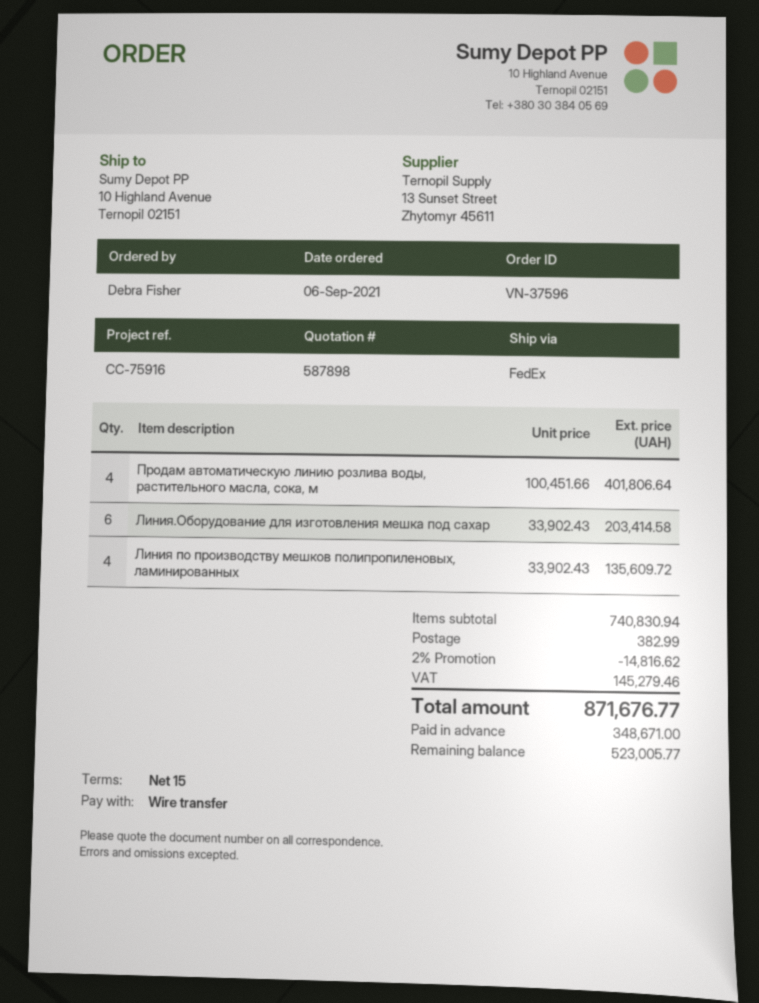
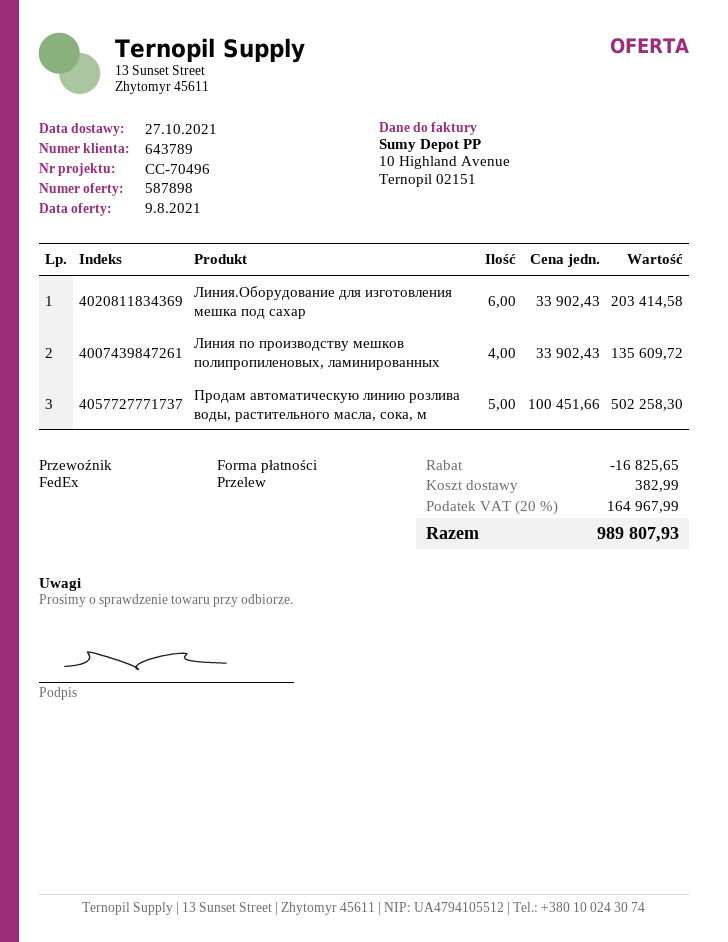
reference: CC-75916 -> CC-70496
Продам автоматическую линию розлива воды, растительного масла, сока, м: 4 x 100451.66 = 401806.64 -> 5 x 100451.66 = 502258.30
discount: 14816.62 -> 16825.65
tax: 145279.46 -> 164967.99
total: 871676.77 -> 989807.93

